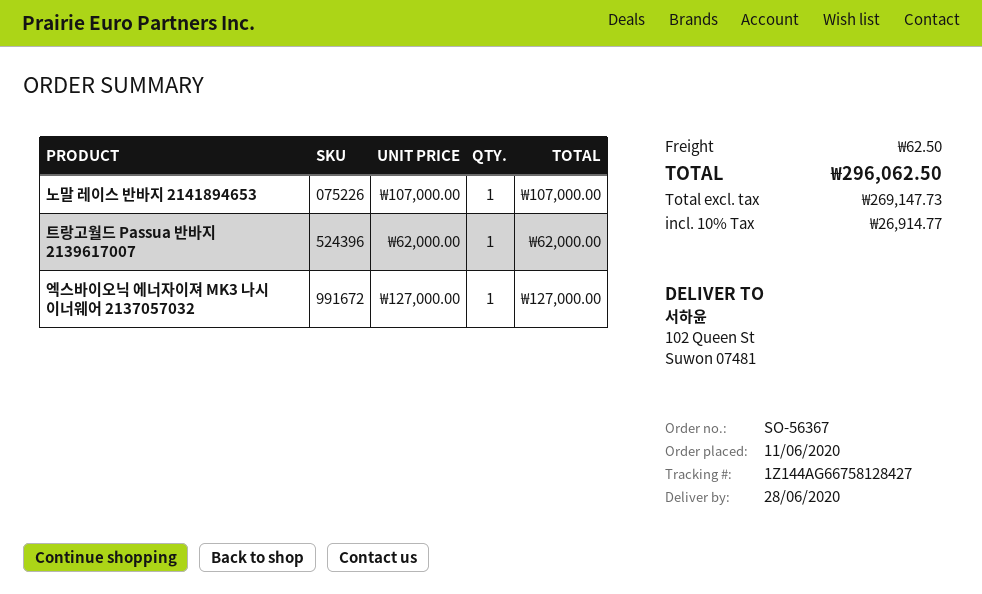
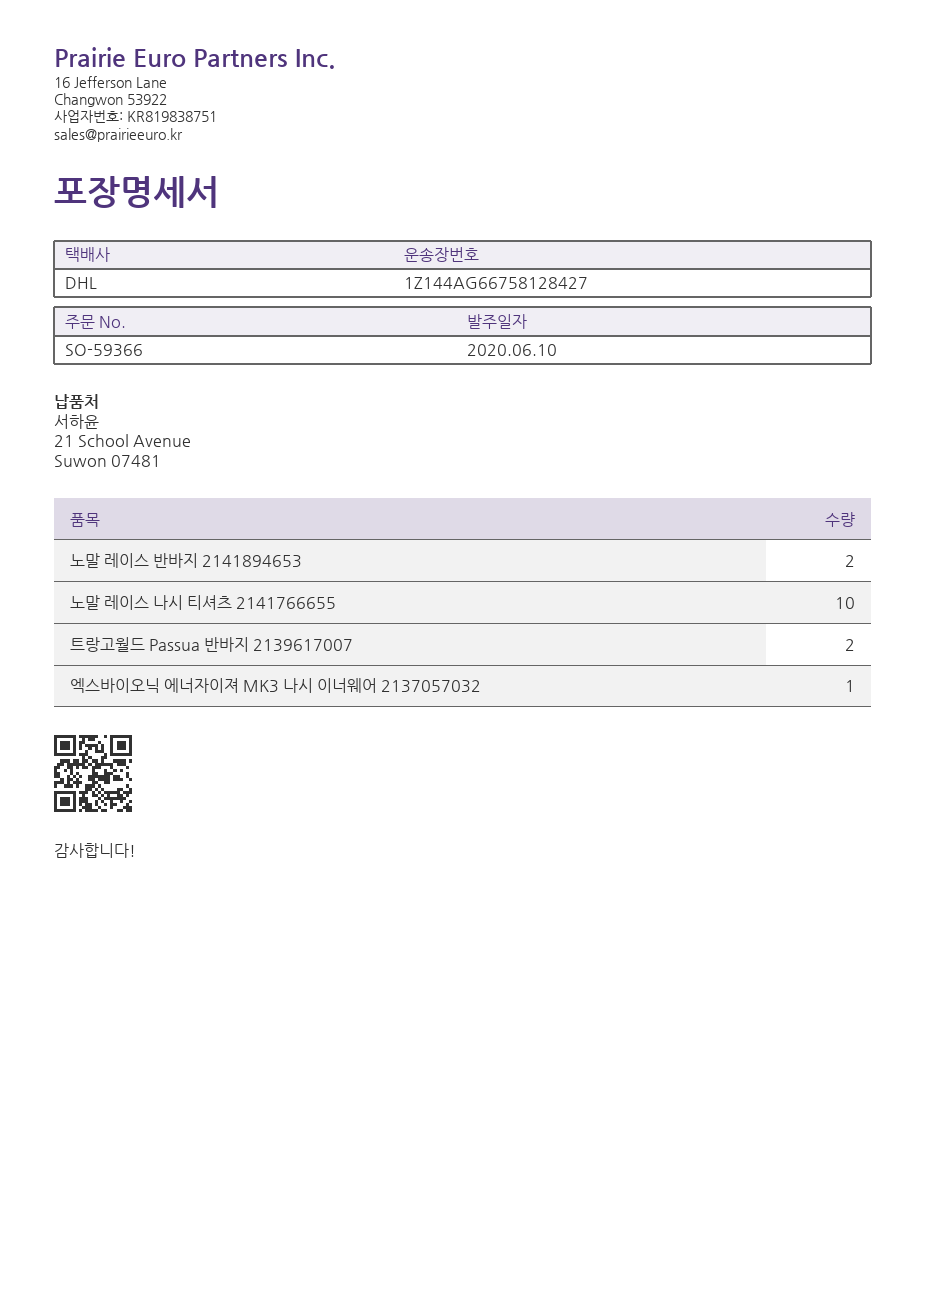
order number: SO-56367 -> SO-59366
order date: 2020-06-11 -> 2020-06-10
ship to: 102 Queen St, Suwon 07481 -> 21 School Avenue, Suwon 07481
노말 레이스 반바지 2141894653: 1 -> 2
트랑고월드 Passua 반바지 2139617007: 1 -> 2
노말 레이스 나시 티셔츠 2141766655: none -> 10

